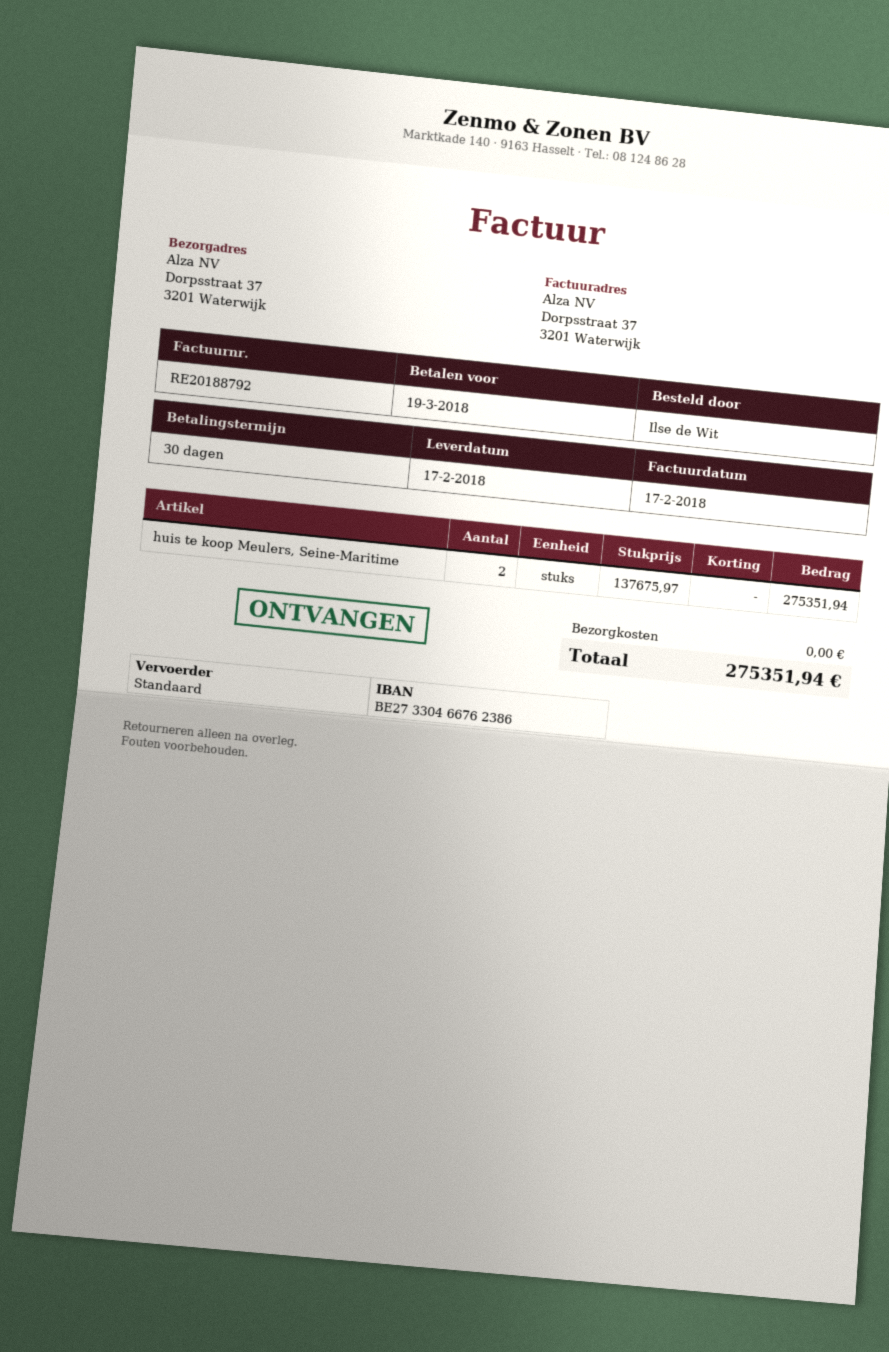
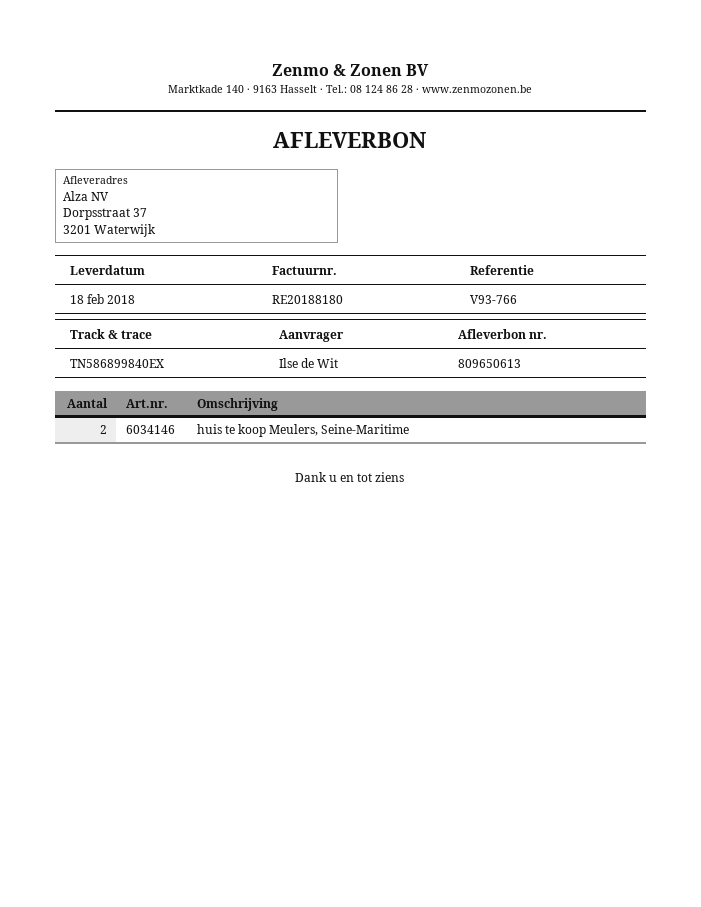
delivery date: 2018-02-17 -> 2018-02-18
invoice number: RE20188792 -> RE20188180

